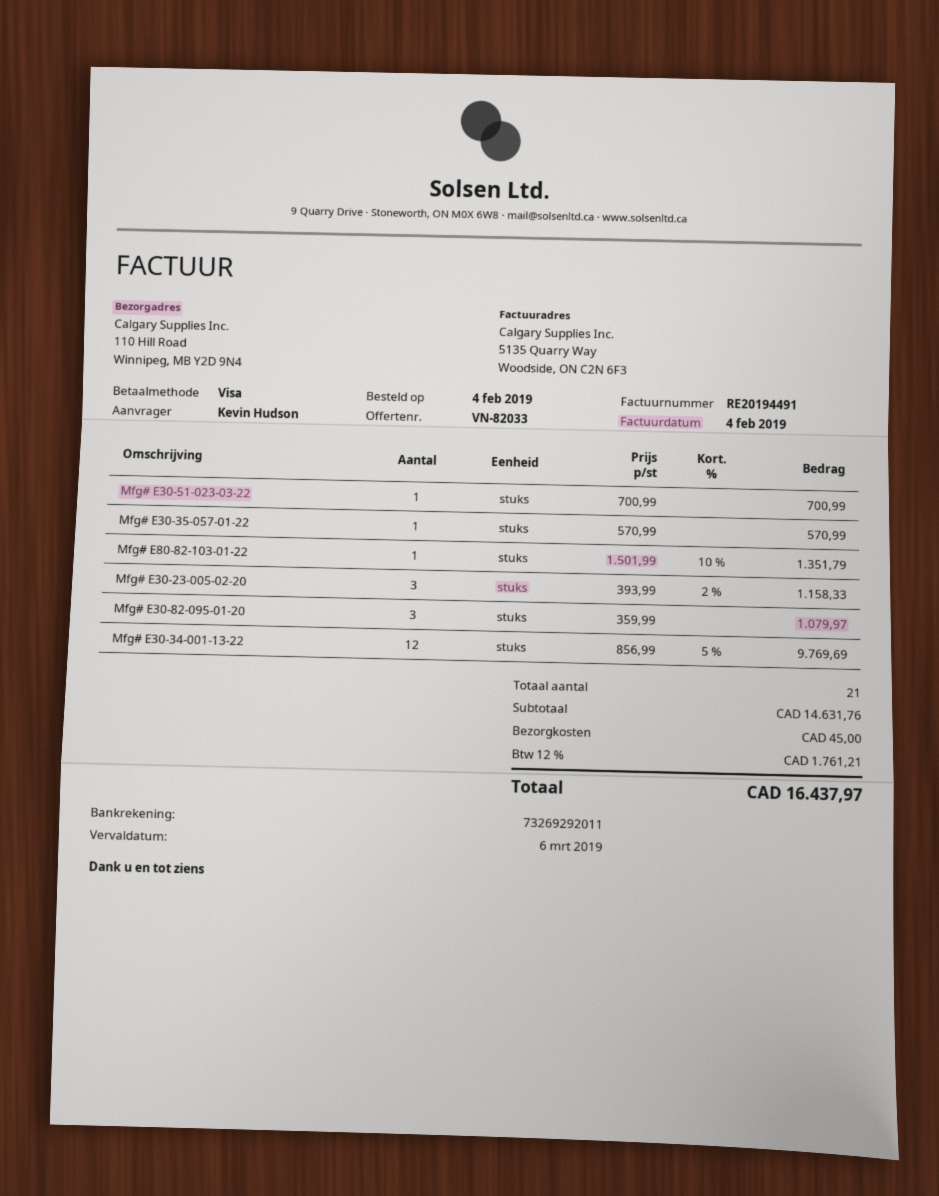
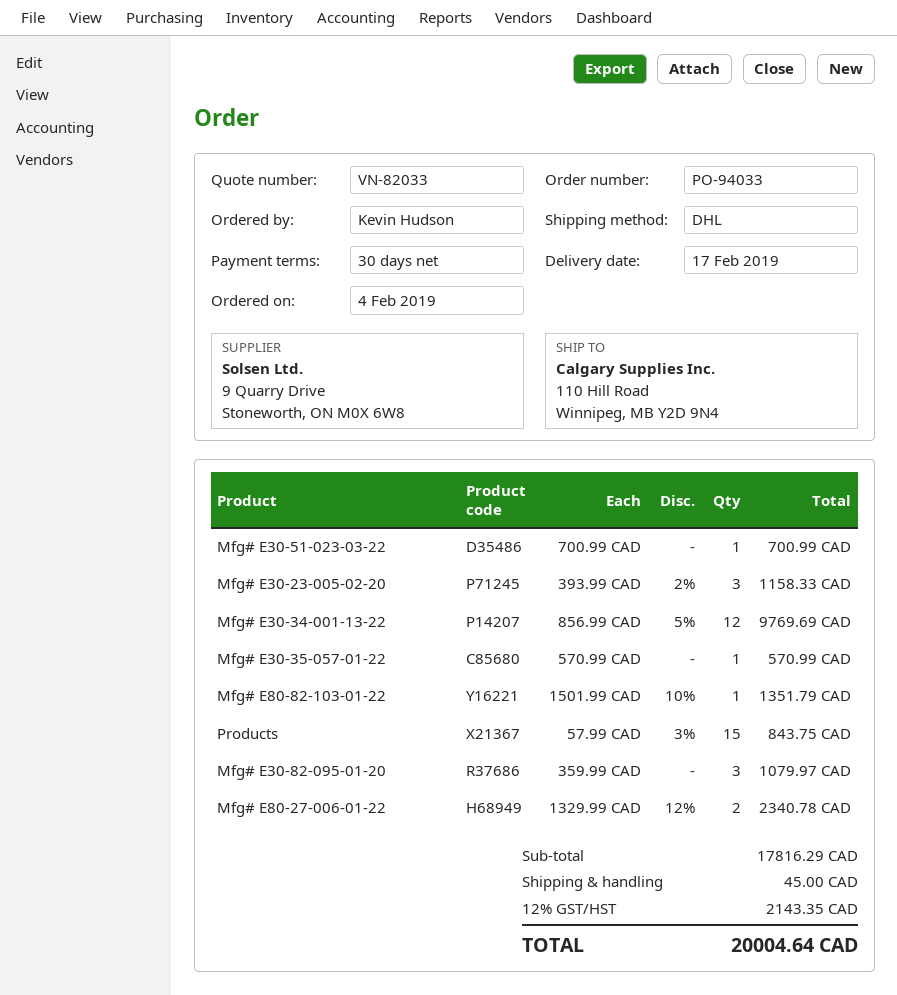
Products: none -> 15 x 57.99 - 3% = 843.75
Mfg# E80-27-006-01-22: none -> 2 x 1329.99 - 12% = 2340.78
subtotal: 14631.76 -> 17816.29
tax: 12% = 1761.21 -> 12% = 2143.35
total: 16437.97 -> 20004.64

